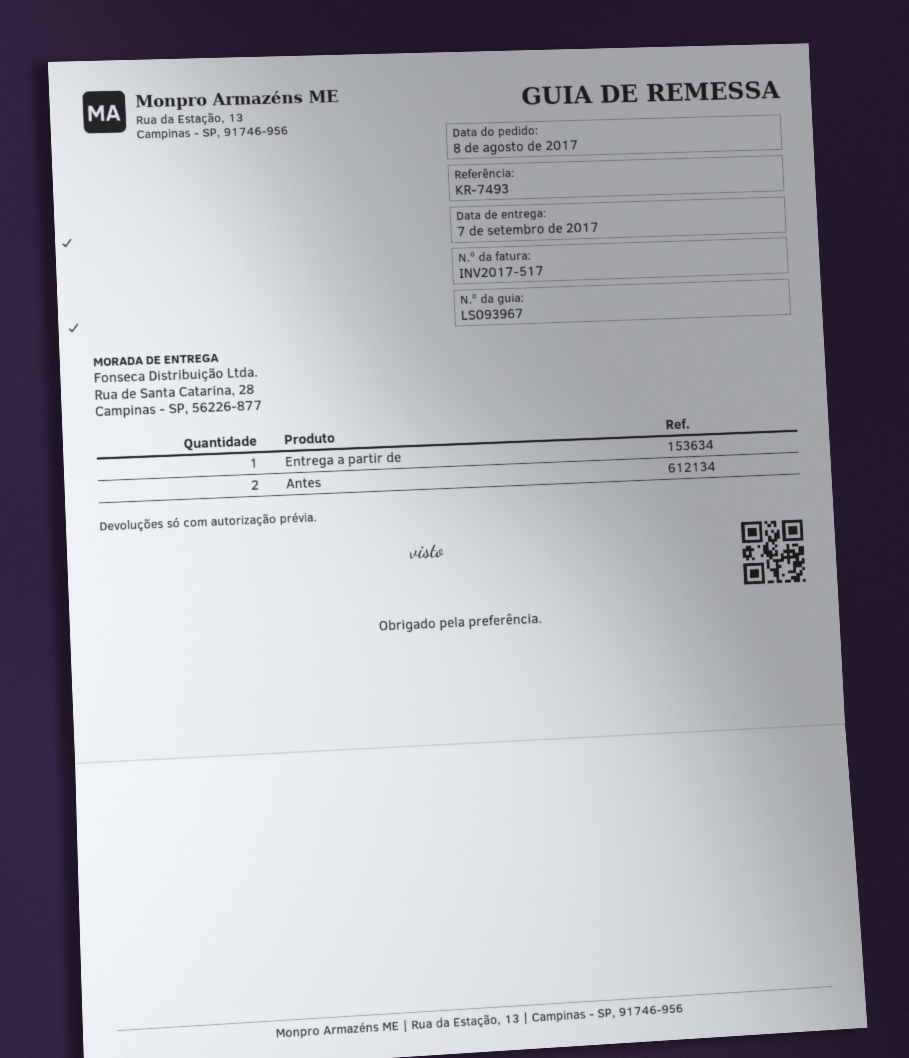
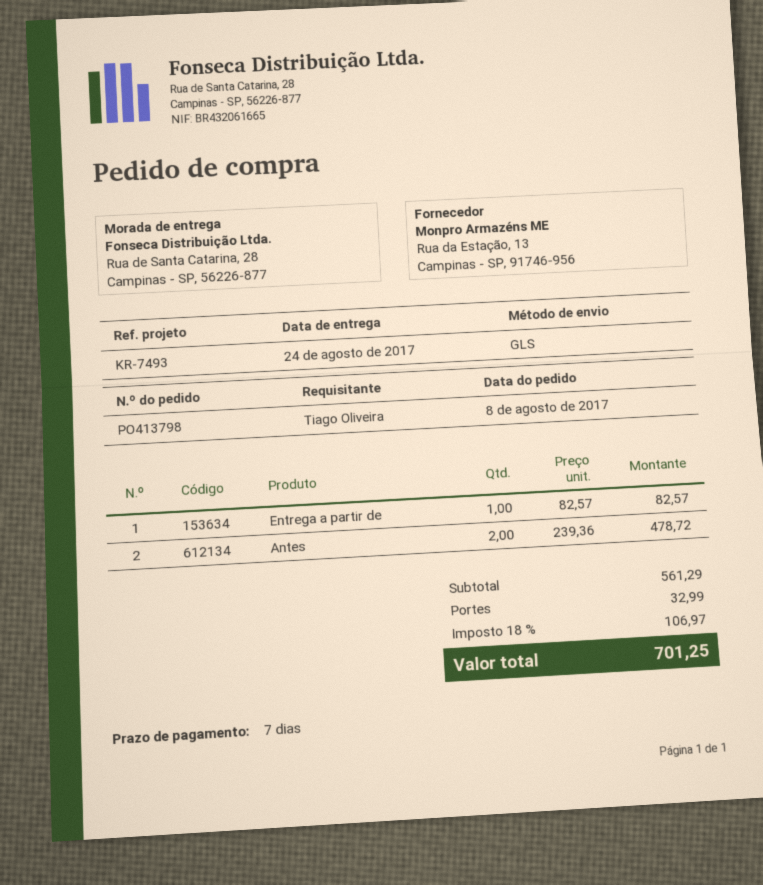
delivery date: 2017-09-07 -> 2017-08-24

